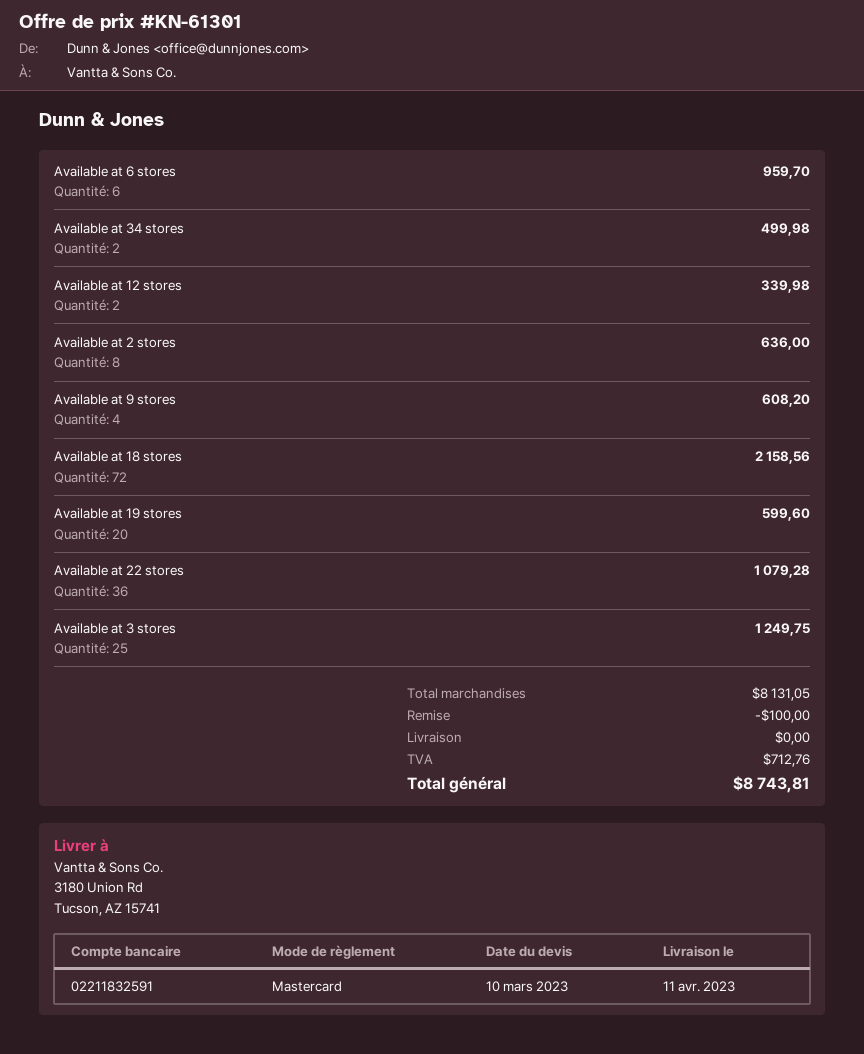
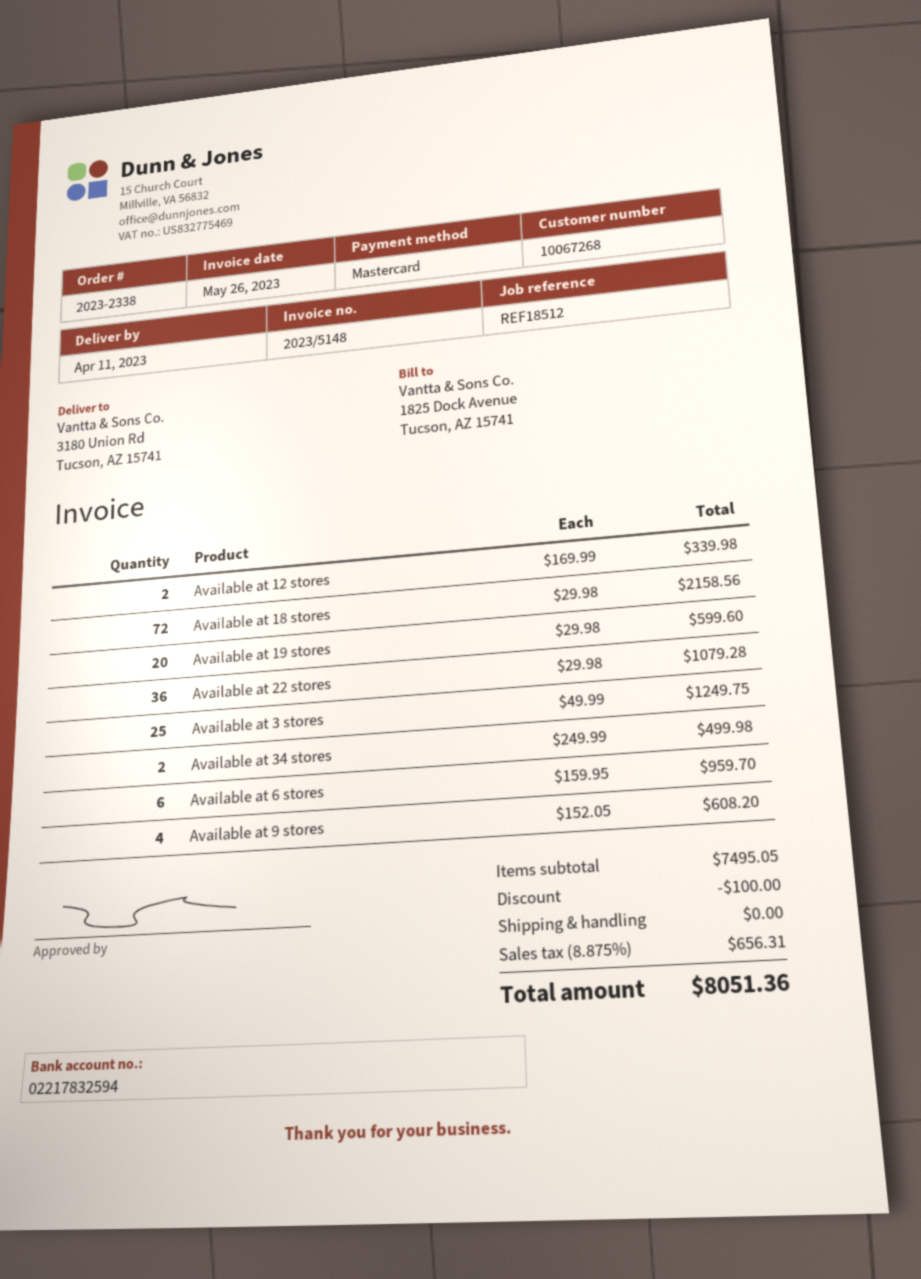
bank account: 02211832591 -> 02217832594
Available at 2 stores: 8 for 636.00 -> none
subtotal: 8131.05 -> 7495.05
tax: 712.76 -> 656.31
total: 8743.81 -> 8051.36

